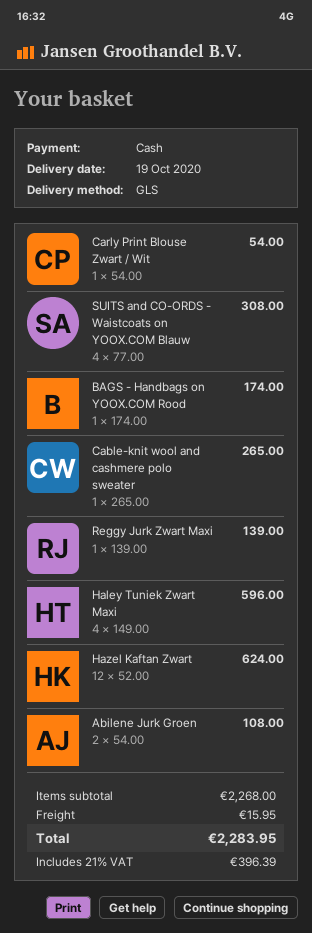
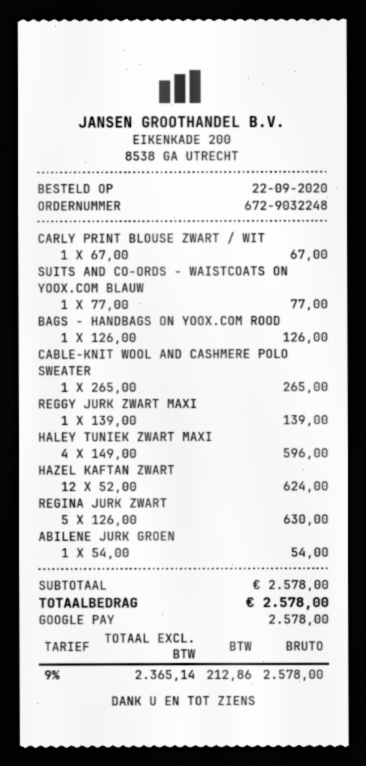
payment method: cash -> Google Pay
Carly Print Blouse Zwart / Wit: 1 x 54.00 = 54.00 -> 1 x 67.00 = 67.00
SUITS and CO-ORDS - Waistcoats on YOOX.COM Blauw: 4 x 77.00 = 308.00 -> 1 x 77.00 = 77.00
BAGS - Handbags on YOOX.COM Rood: 1 x 174.00 = 174.00 -> 1 x 126.00 = 126.00
Abilene Jurk Groen: 2 x 54.00 = 108.00 -> 1 x 54.00 = 54.00
REGINA JURK ZWART: none -> 5 x 126.00 = 630.00
subtotal: 2268.00 -> 2578.00
shipping: 15.95 -> none
tax: 21% = 396.39 -> 9% = 212.86
total: 2283.95 -> 2578.00

